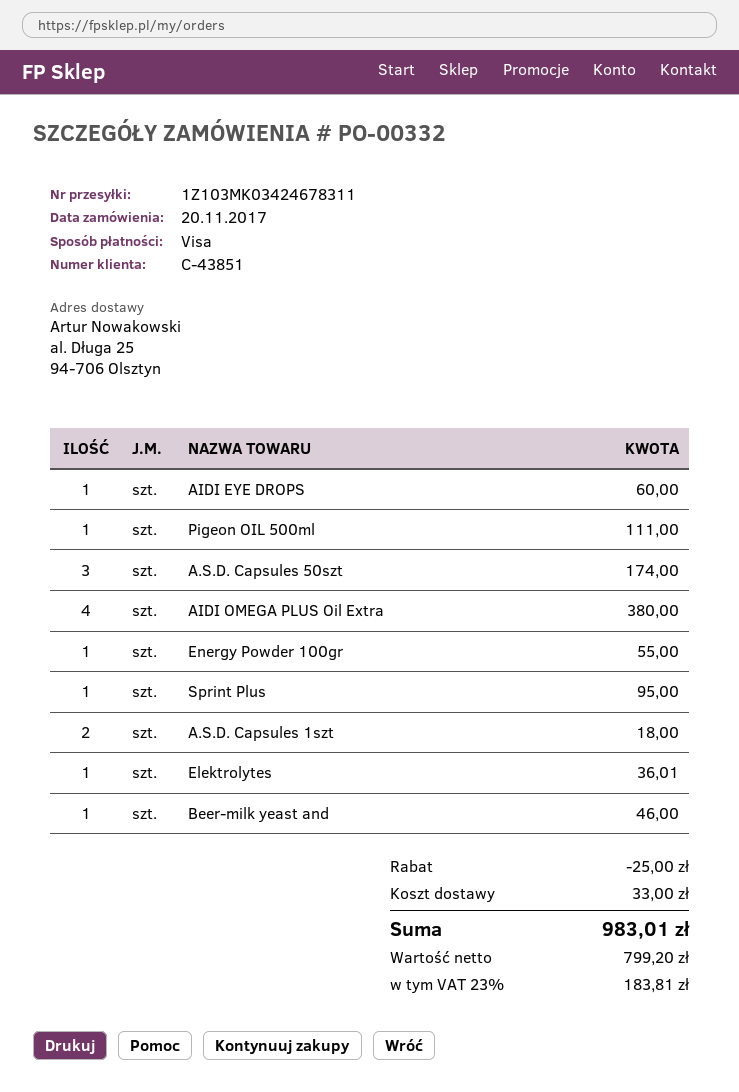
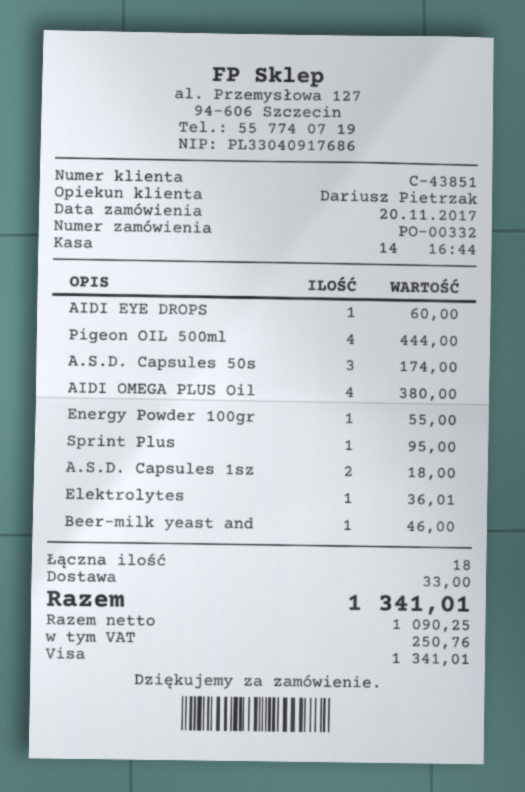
Pigeon OIL 500ml: 1 for 111.00 -> 4 for 444.00
discount: 25.00 -> none
net: 799.20 -> 1090.25
tax: 183.81 -> 250.76
total: 983.01 -> 1341.01

